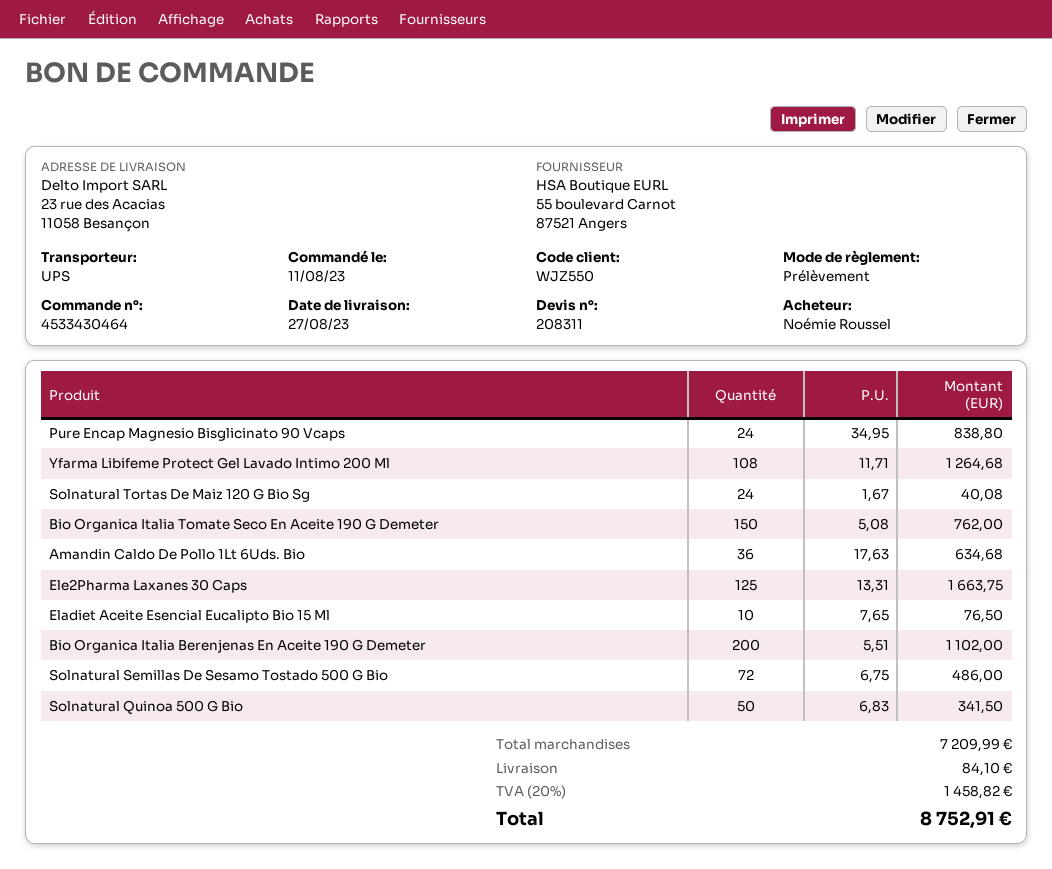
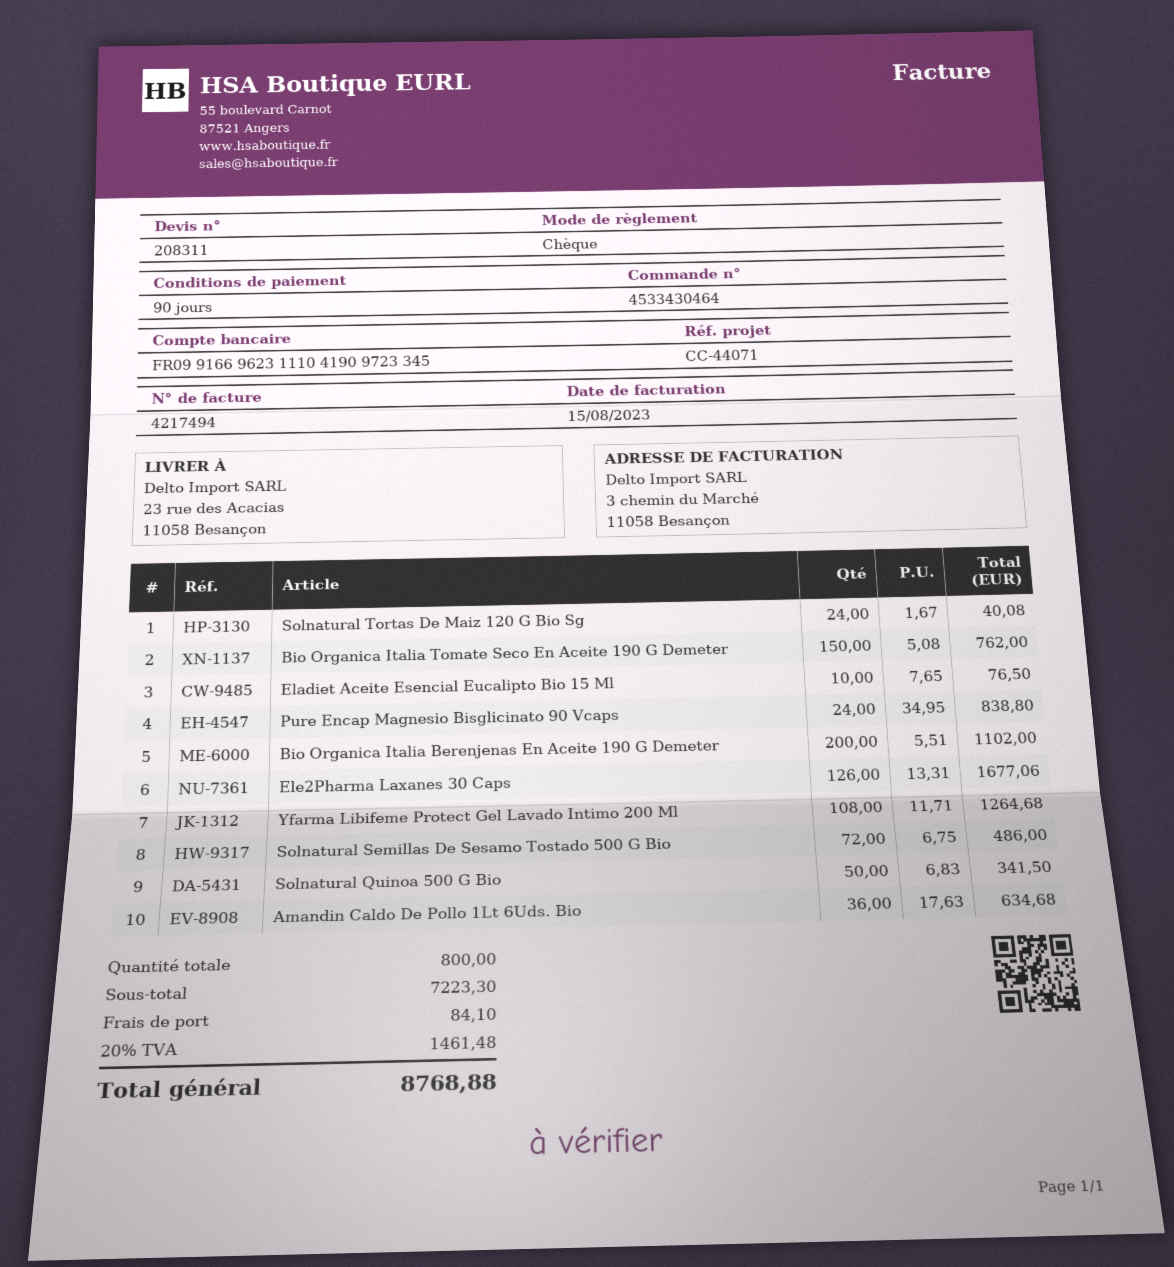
payment method: direct debit -> cheque
Ele2Pharma Laxanes 30 Caps: 125 x 13.31 = 1663.75 -> 126 x 13.31 = 1677.06
subtotal: 7209.99 -> 7223.30
tax: 20% = 1458.82 -> 20% = 1461.48
total: 8752.91 -> 8768.88

